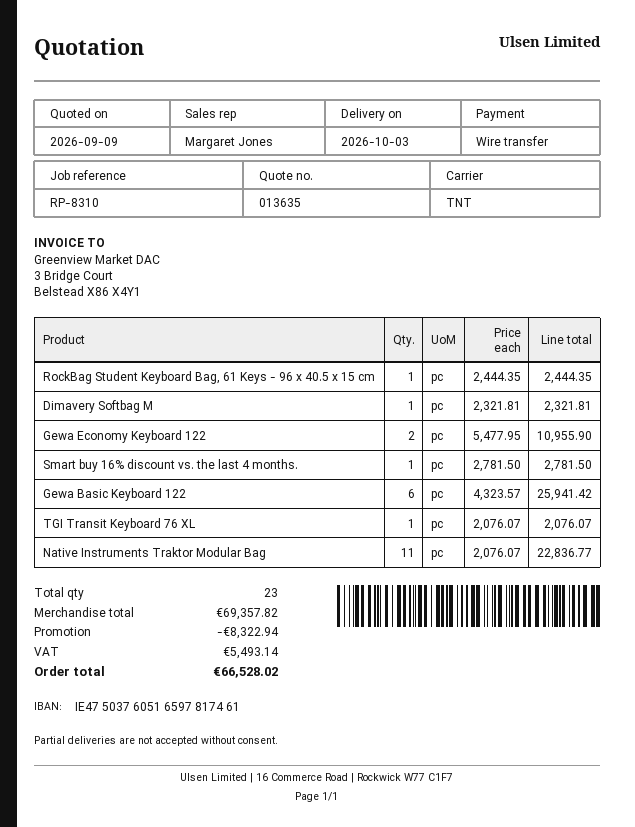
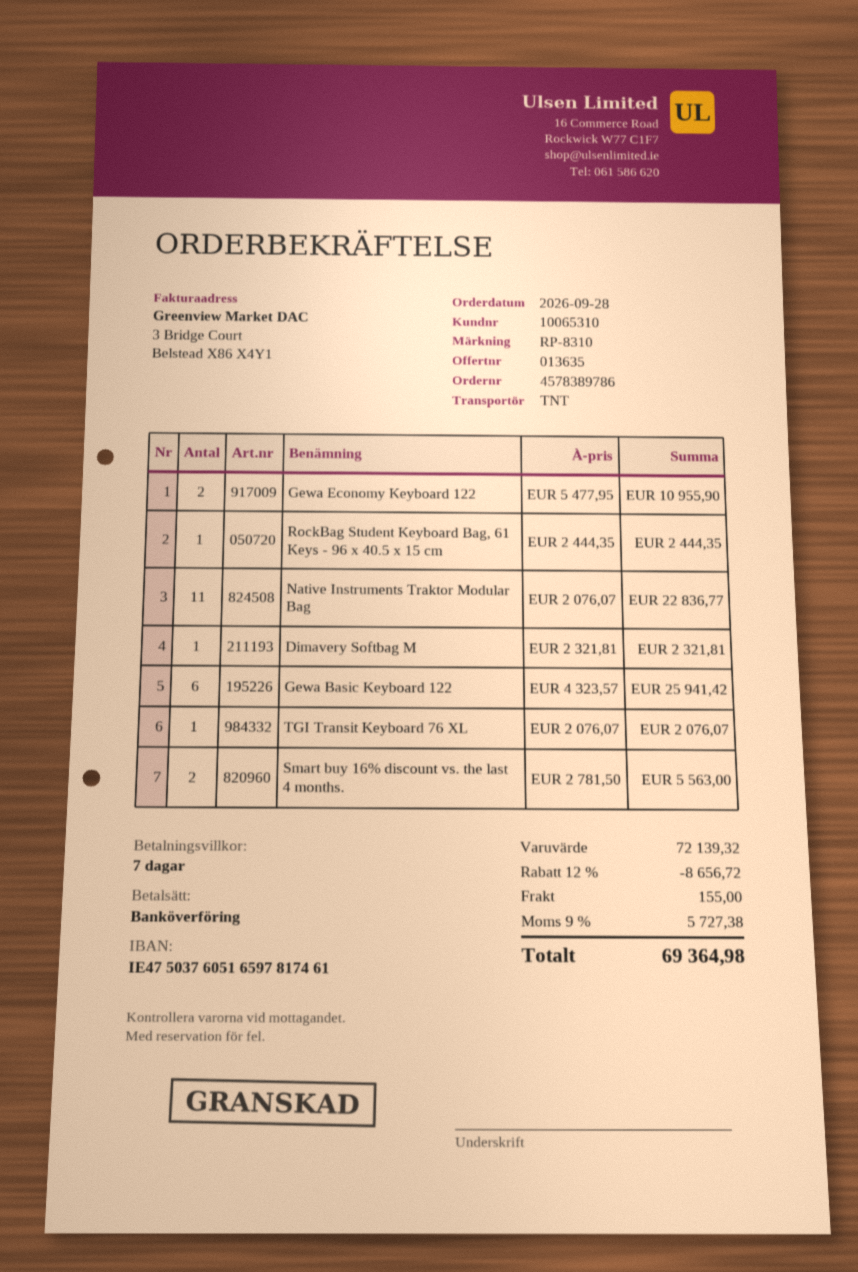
Smart buy 16% discount vs. the last 4 months.: 1 x 2781.50 = 2781.50 -> 2 x 2781.50 = 5563.00
subtotal: 69357.82 -> 72139.32
discount: 8322.94 -> 8656.72
shipping: none -> 155.00
tax: 5493.14 -> 5727.38
total: 66528.02 -> 69364.98

